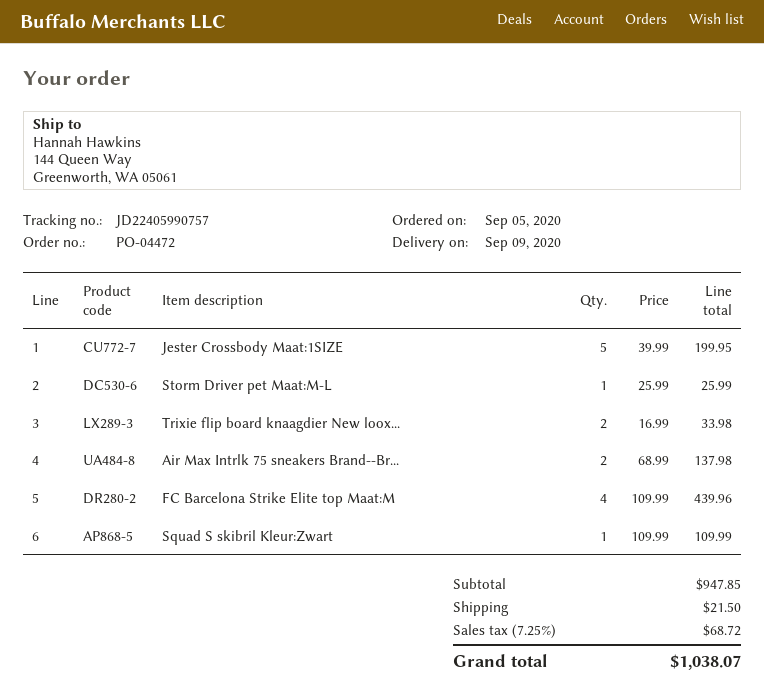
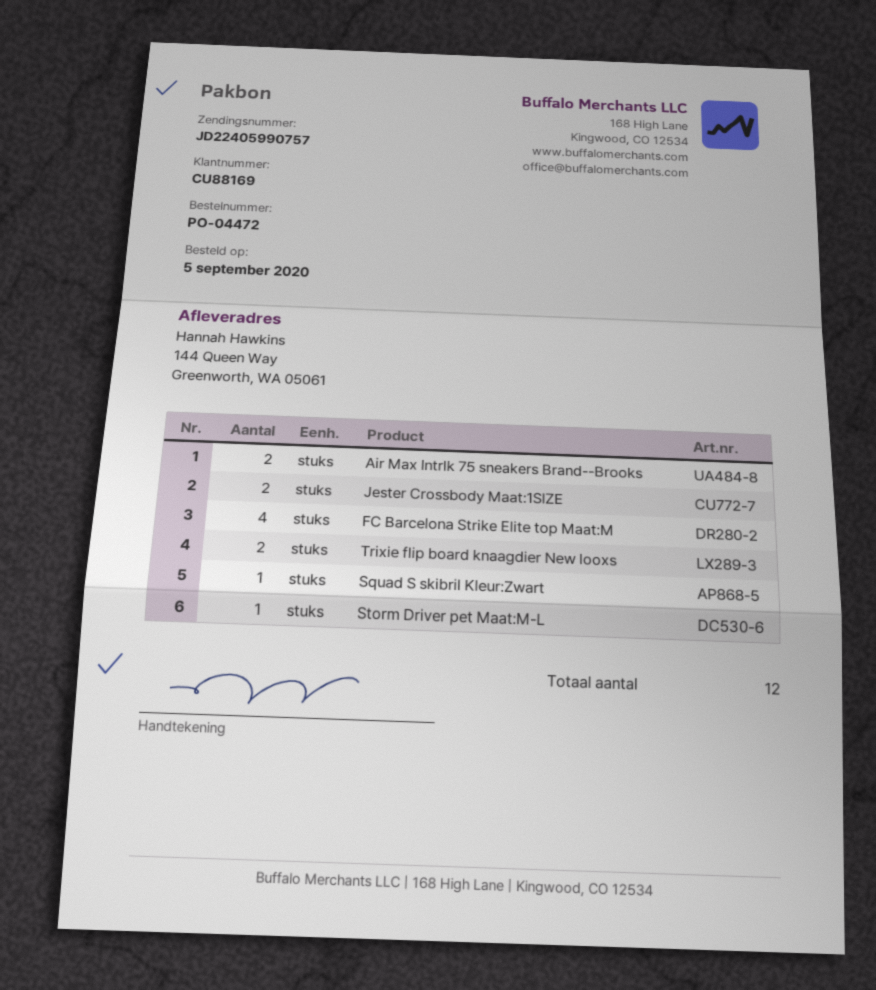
Jester Crossbody Maat:1SIZE: 5 -> 2

